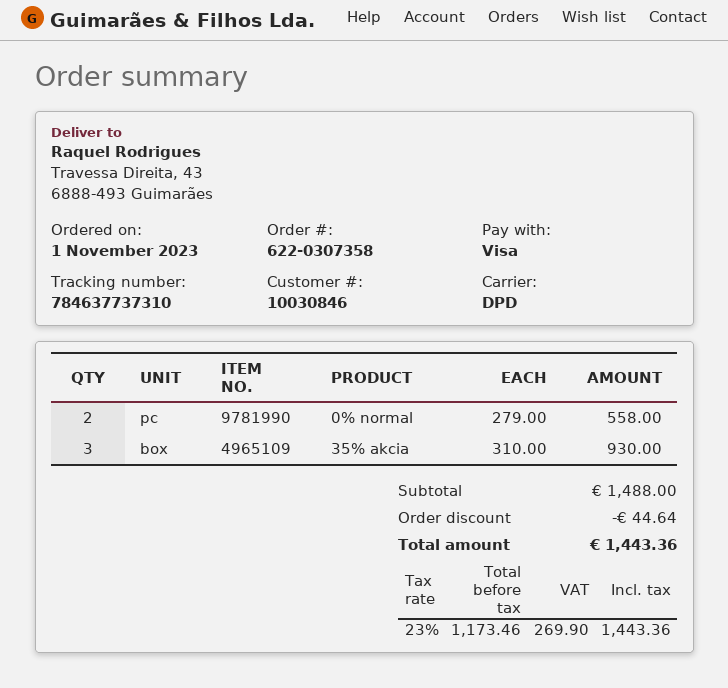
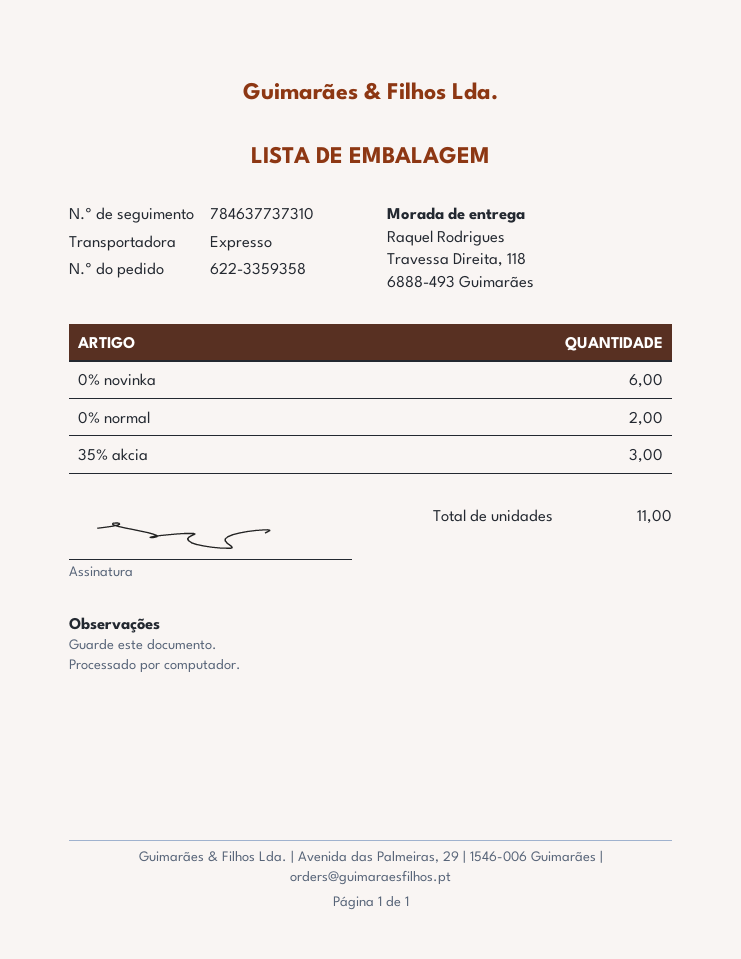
order number: 622-0307358 -> 622-3359358
shipping method: DPD -> express
ship to: Travessa Direita, 43, 6888-493 Guimarães -> Travessa Direita, 118, 6888-493 Guimarães
0% novinka: none -> 6

